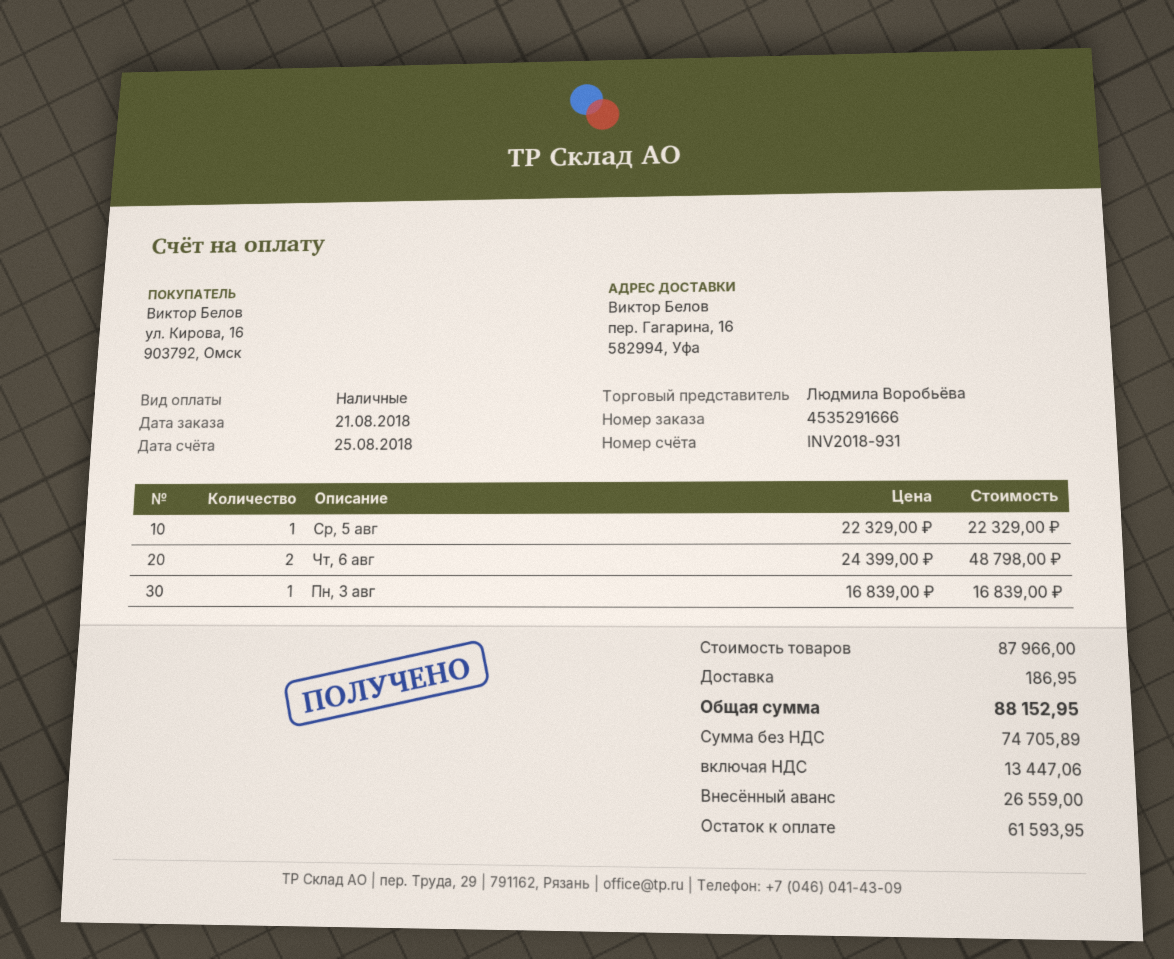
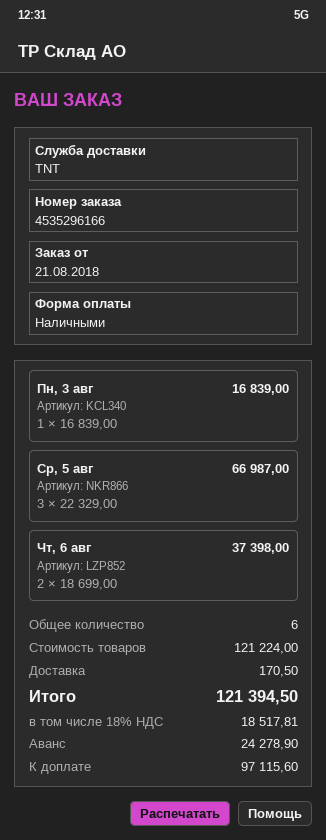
order number: 4535291666 -> 4535296166
Ср, 5 авг: 1 x 22329.00 = 22329.00 -> 3 x 22329.00 = 66987.00
Чт, 6 авг: 2 x 24399.00 = 48798.00 -> 2 x 18699.00 = 37398.00
subtotal: 87966.00 -> 121224.00
shipping: 186.95 -> 170.50
tax: 13447.06 -> 18517.81
total: 88152.95 -> 121394.50
deposit: 26559.00 -> 24278.90
balance: 61593.95 -> 97115.60

